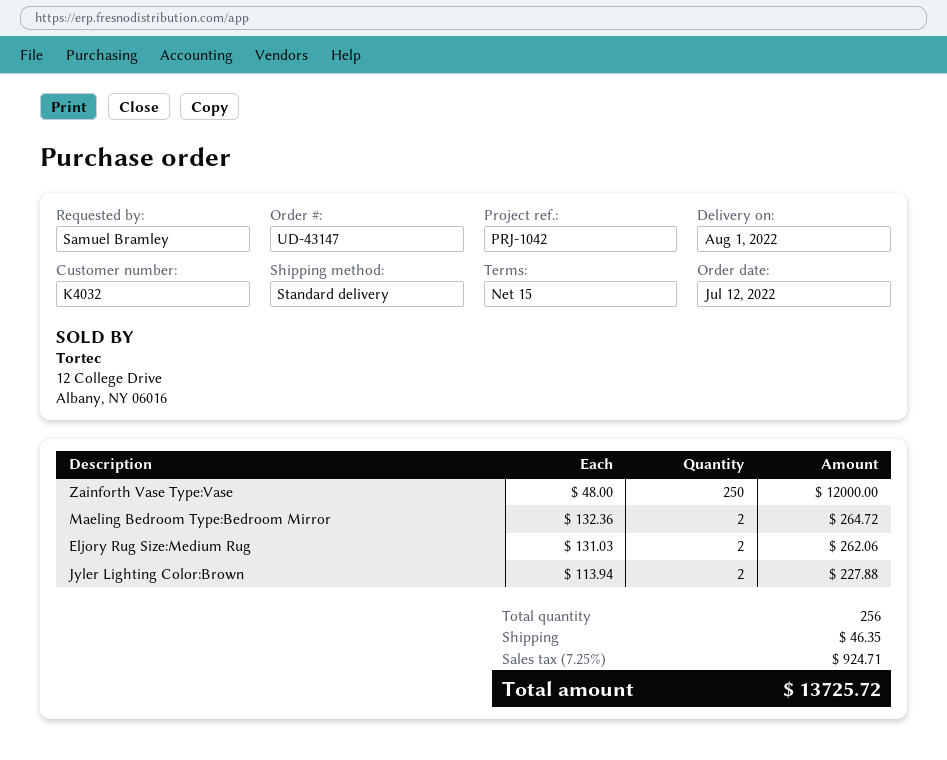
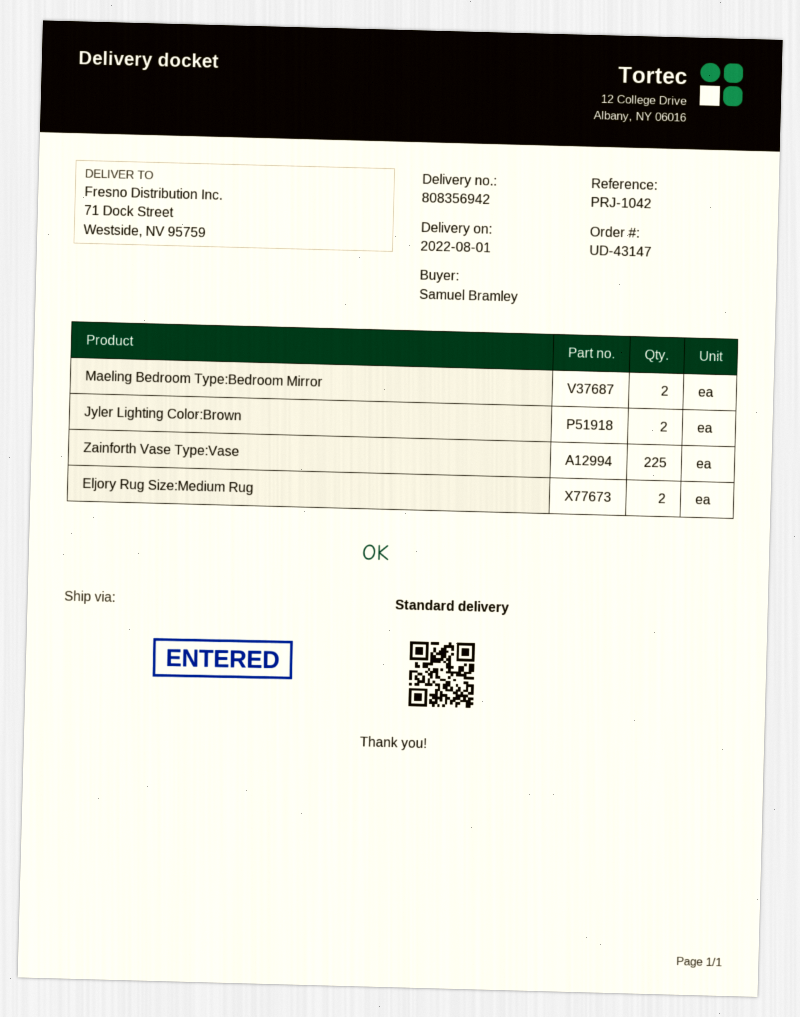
Zainforth Vase Type:Vase: 250 -> 225

